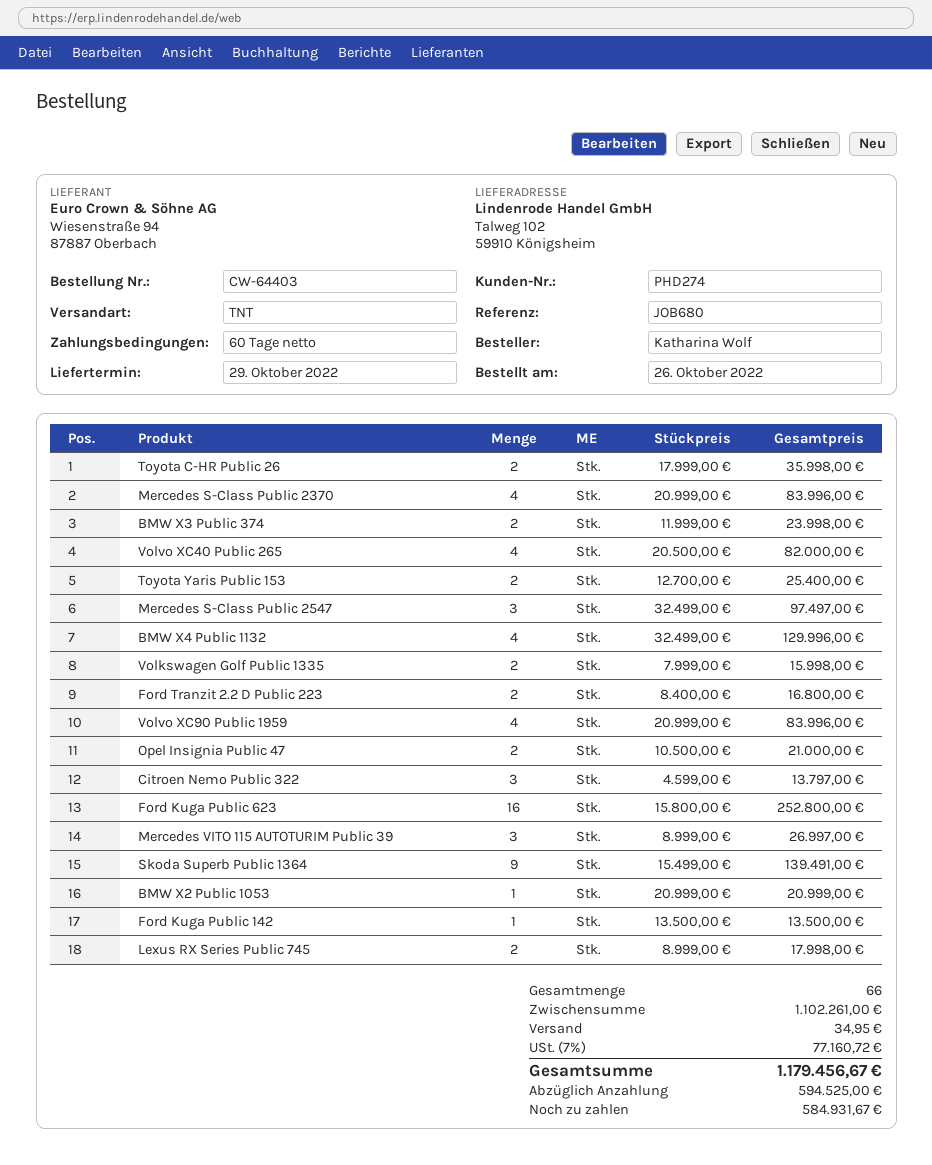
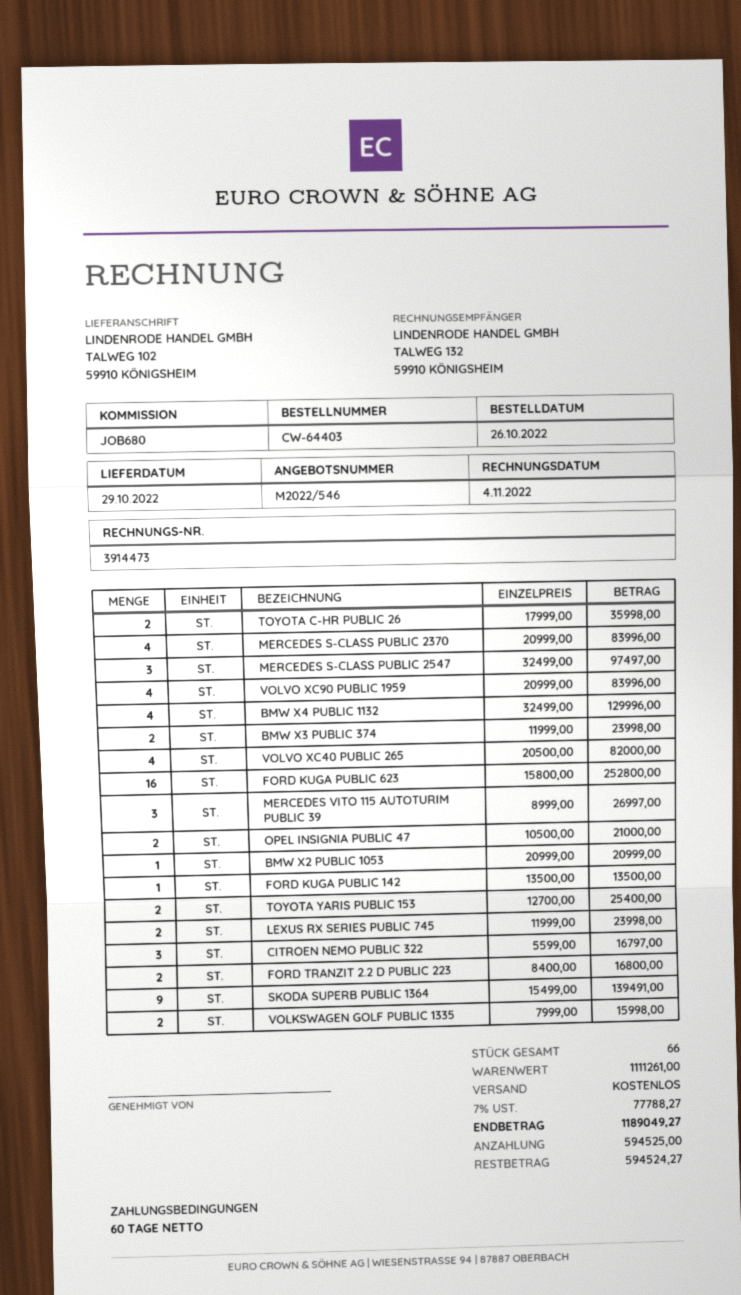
Citroen Nemo Public 322: 3 x 4599.00 = 13797.00 -> 3 x 5599.00 = 16797.00
Lexus RX Series Public 745: 2 x 8999.00 = 17998.00 -> 2 x 11999.00 = 23998.00
subtotal: 1102261.00 -> 1111261.00
shipping: 34.95 -> 0.00
tax: 7% = 77160.72 -> 7% = 77788.27
total: 1179456.67 -> 1189049.27
balance: 584931.67 -> 594524.27

